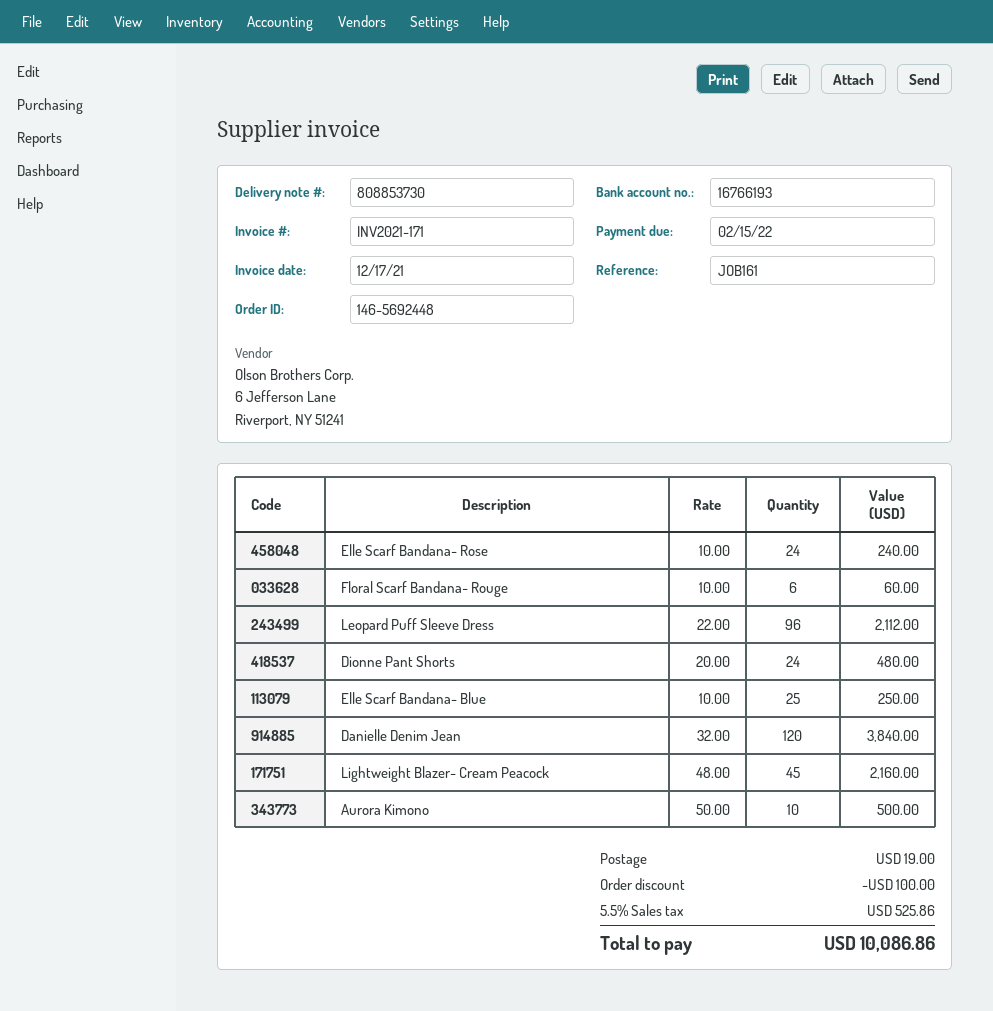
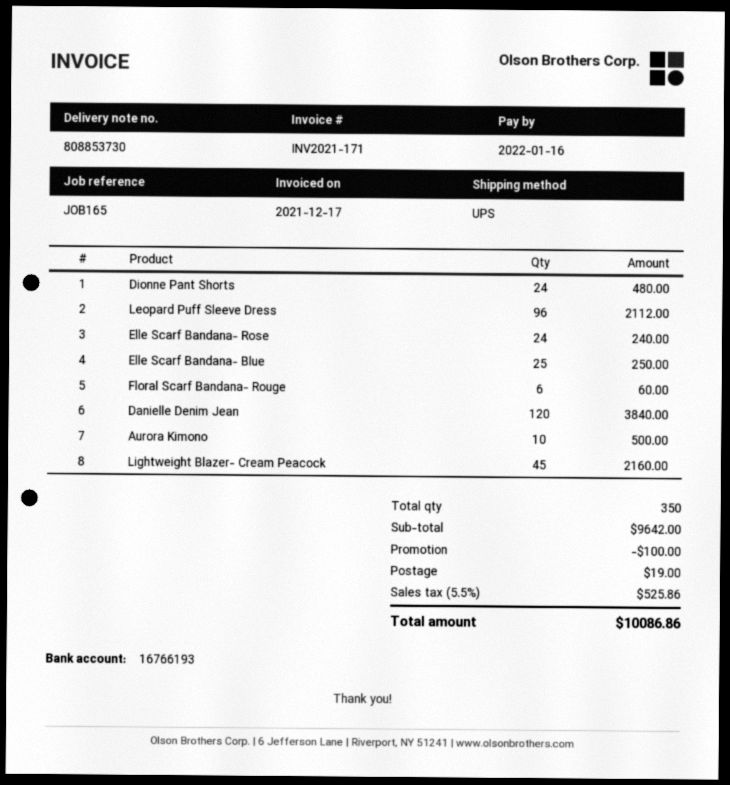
due date: 2022-02-15 -> 2022-01-16
reference: JOB161 -> JOB165

